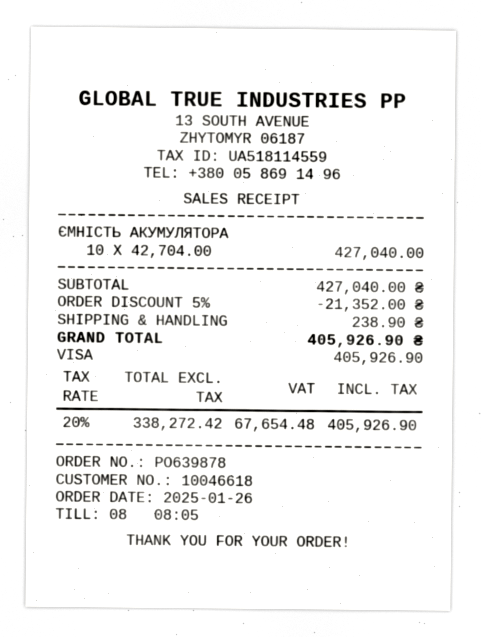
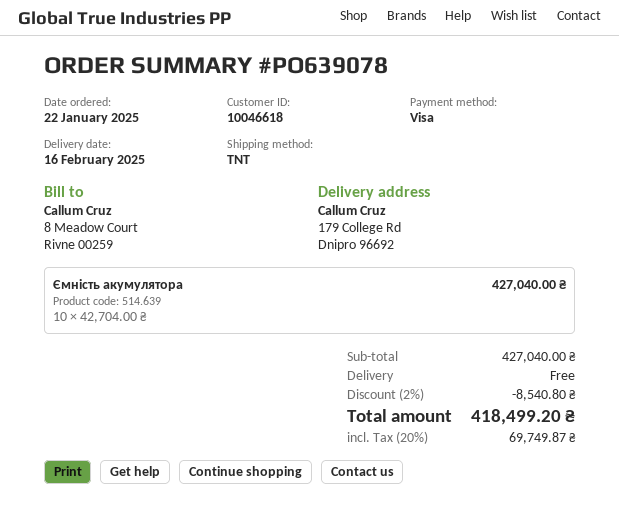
order number: PO639878 -> PO639078
order date: 2025-01-26 -> 2025-01-22
discount: 5% = 21352.00 -> 2% = 8540.80
shipping: 238.90 -> 0.00
tax: 20% = 67654.48 -> 20% = 69749.87
total: 405926.90 -> 418499.20

